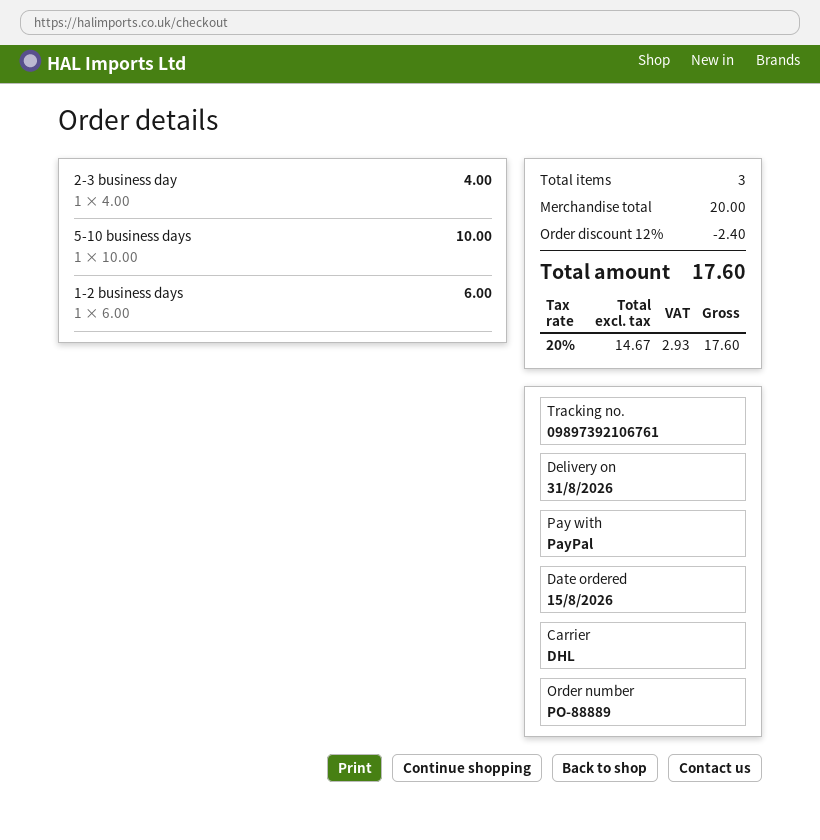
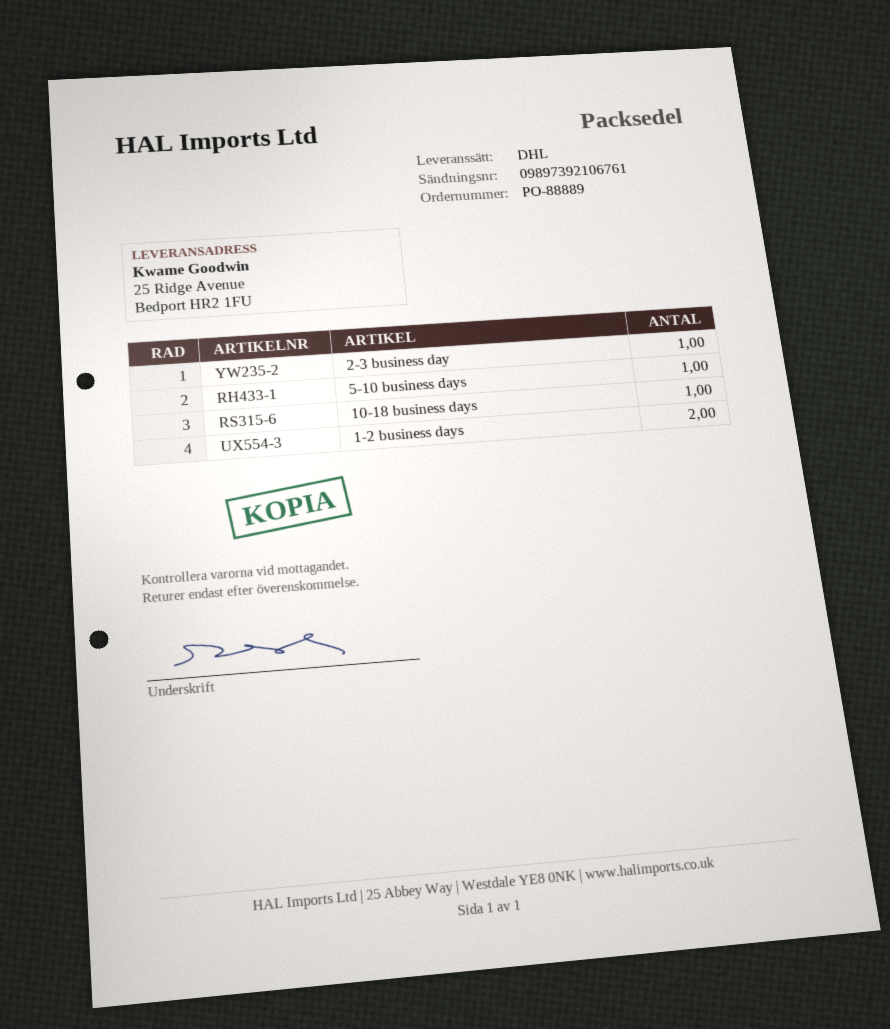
1-2 business days: 1 -> 2
10-18 business days: none -> 1

